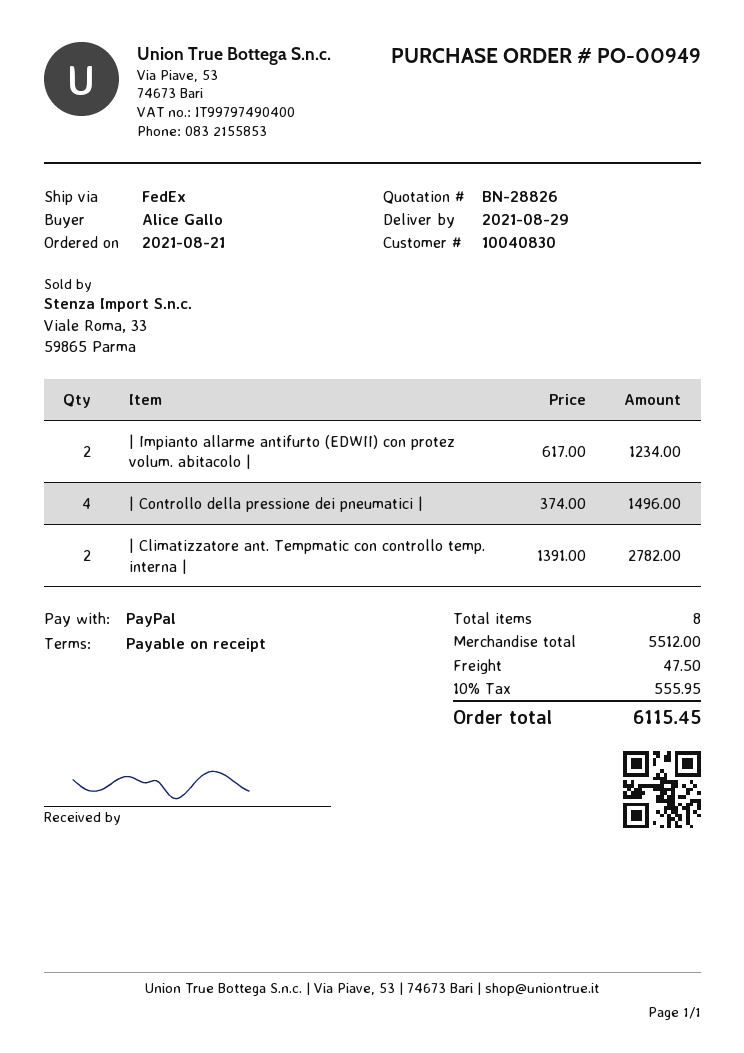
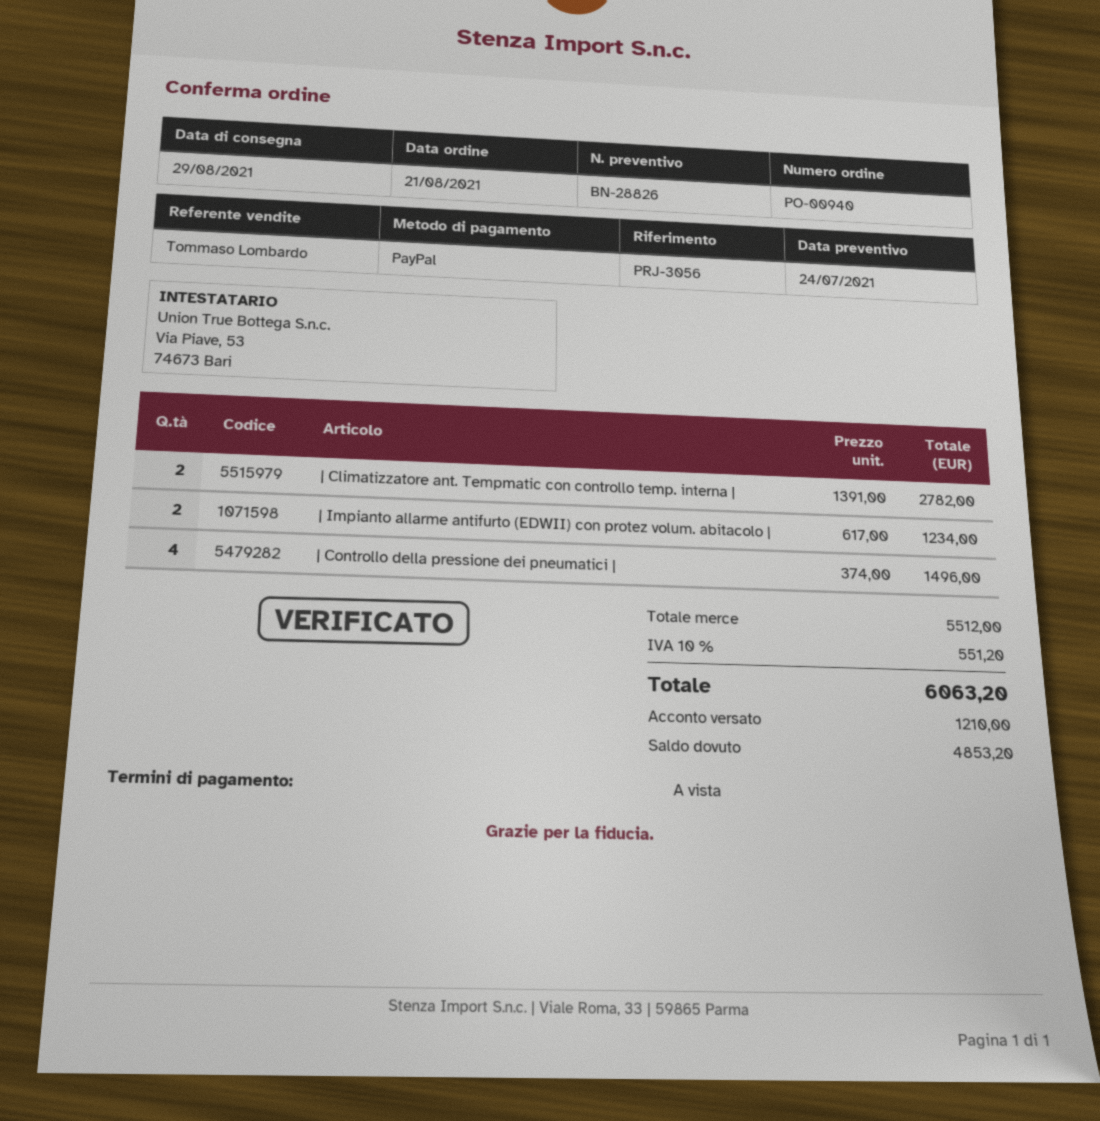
order number: PO-00949 -> PO-00940
shipping: 47.50 -> none
tax: 10% = 555.95 -> 10% = 551.20
total: 6115.45 -> 6063.20

